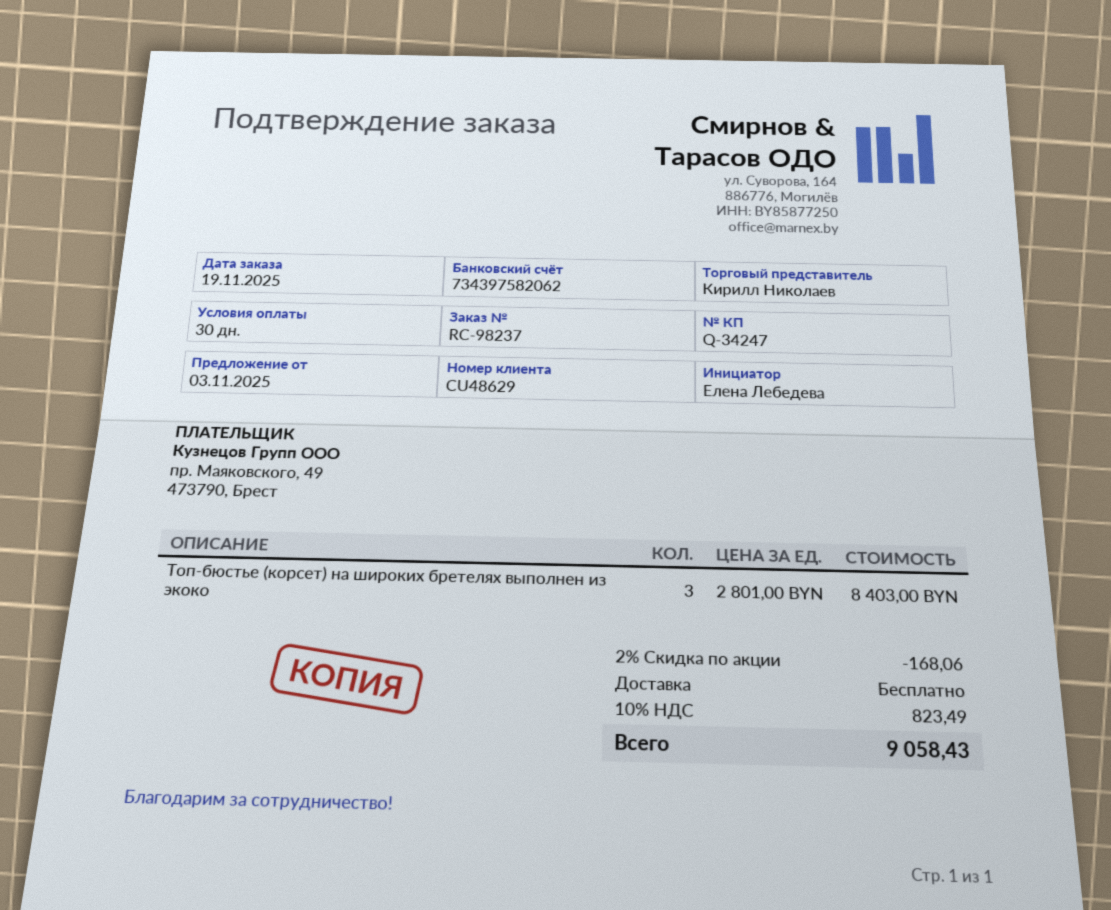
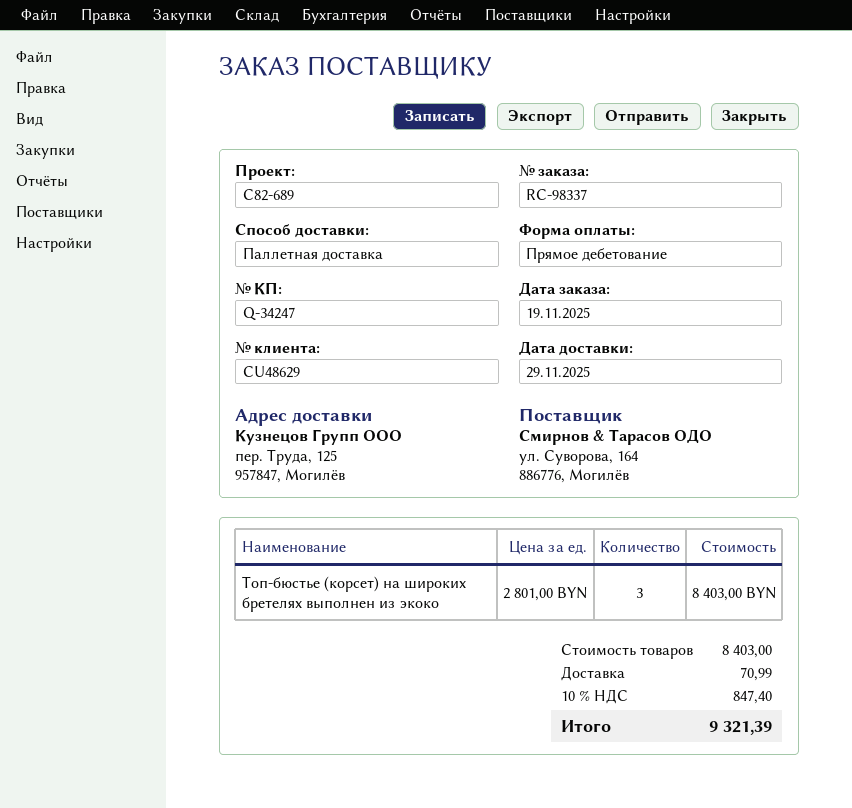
order number: RC-98237 -> RC-98337
discount: 2% = 168.06 -> none
shipping: 0.00 -> 70.99
tax: 10% = 823.49 -> 10% = 847.40
total: 9058.43 -> 9321.39

